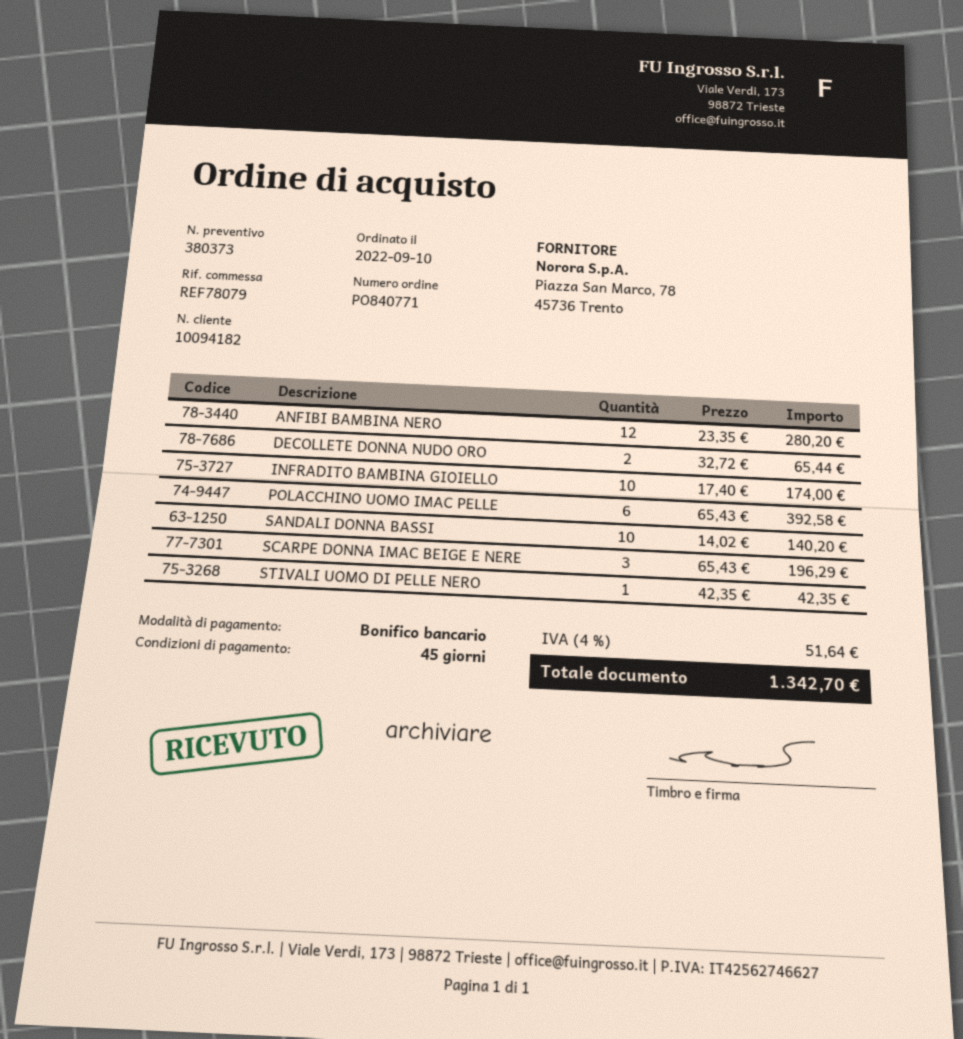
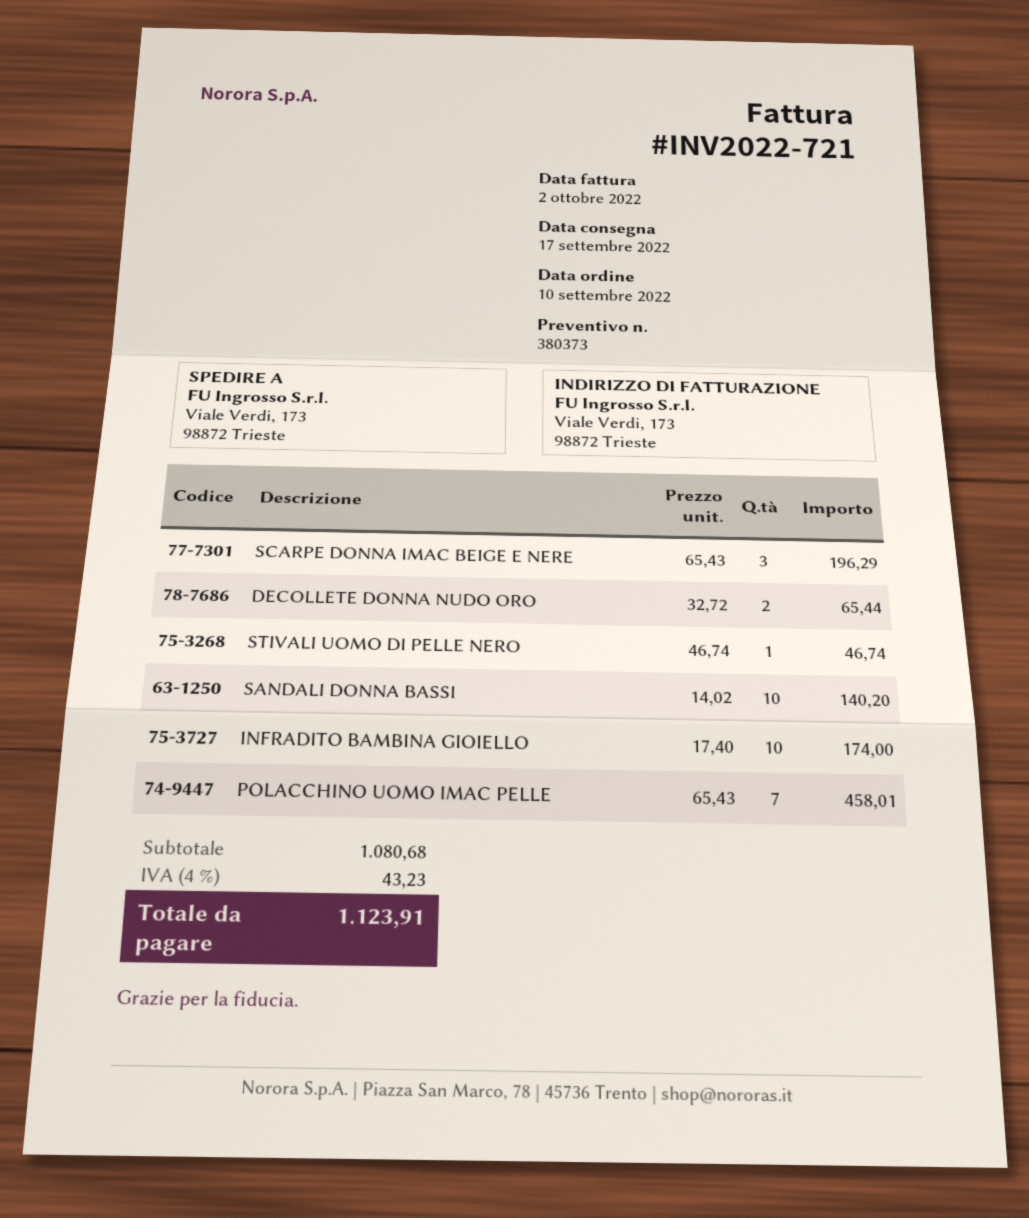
ANFIBI BAMBINA NERO: 12 x 23.35 = 280.20 -> none
POLACCHINO UOMO IMAC PELLE: 6 x 65.43 = 392.58 -> 7 x 65.43 = 458.01
STIVALI UOMO DI PELLE NERO: 1 x 42.35 = 42.35 -> 1 x 46.74 = 46.74
tax: 4% = 51.64 -> 4% = 43.23
total: 1342.70 -> 1123.91

